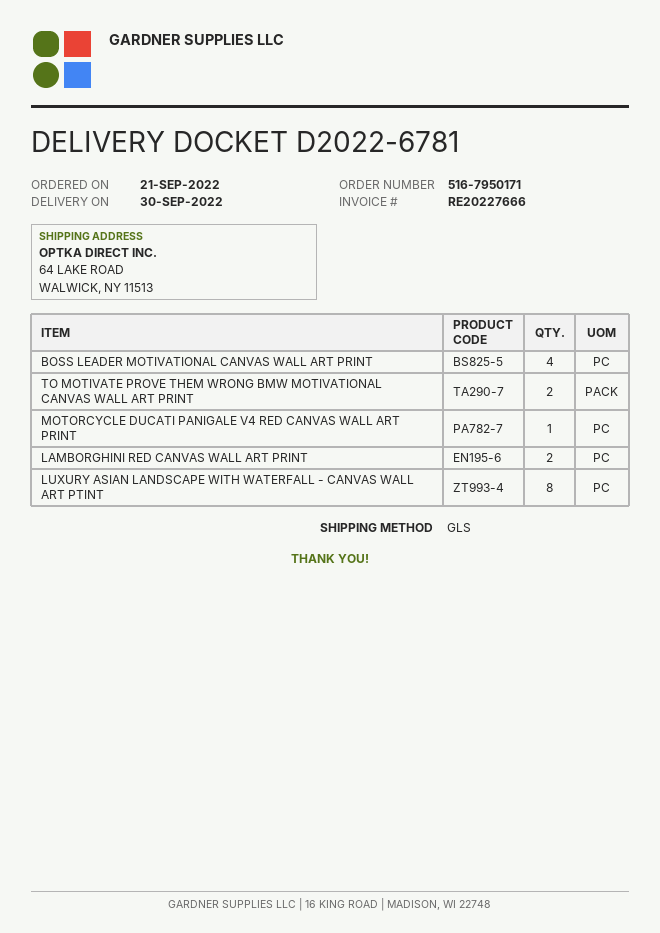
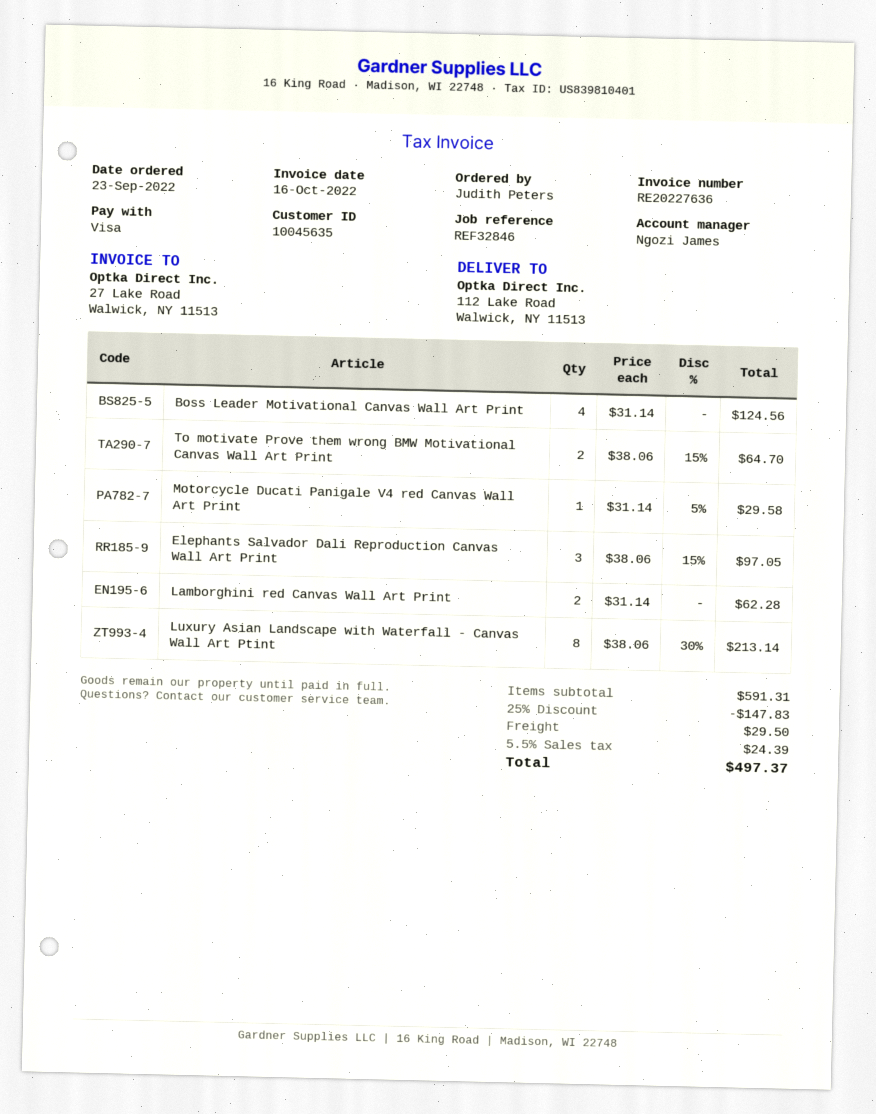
order date: 2022-09-21 -> 2022-09-23
invoice number: RE20227666 -> RE20227636
ship to: 64 LAKE ROAD, WALWICK, NY 11513 -> 112 Lake Road, Walwick, NY 11513
Elephants Salvador Dali Reproduction Canvas Wall Art Print: none -> 3

